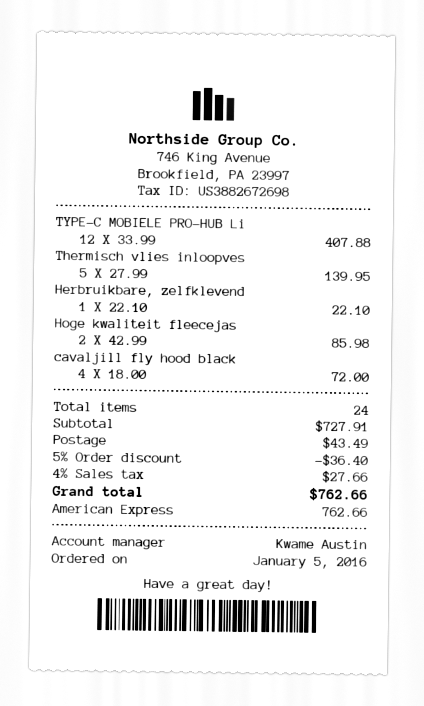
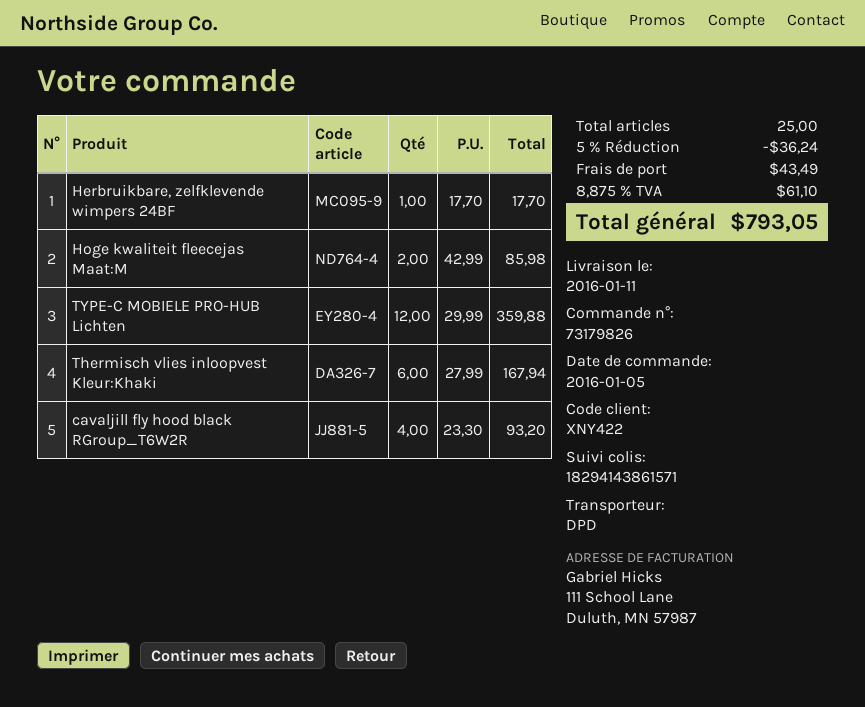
TYPE-C MOBIELE PRO-HUB Li: 12 x 33.99 = 407.88 -> 12 x 29.99 = 359.88
Thermisch vlies inloopves: 5 x 27.99 = 139.95 -> 6 x 27.99 = 167.94
Herbruikbare, zelfklevend: 1 x 22.10 = 22.10 -> 1 x 17.70 = 17.70
cavaljill fly hood black: 4 x 18.00 = 72.00 -> 4 x 23.30 = 93.20
total quantity: 24 -> 25
discount: 5% = 36.40 -> 5% = 36.24
tax: 4% = 27.66 -> 8.875% = 61.10
total: 762.66 -> 793.05

